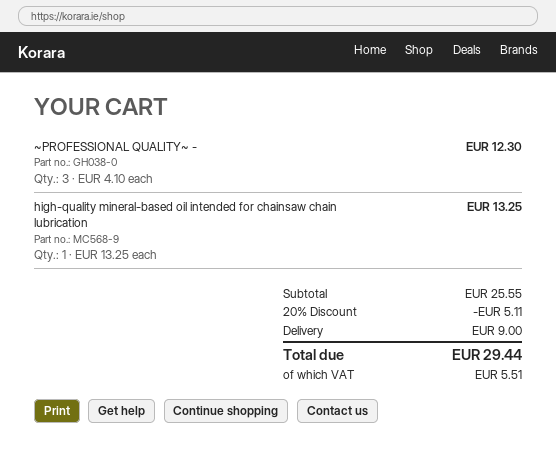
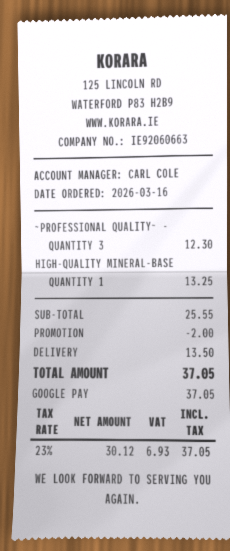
discount: 5.11 -> 2.00
shipping: 9.00 -> 13.50
tax: 5.51 -> 6.93
total: 29.44 -> 37.05

